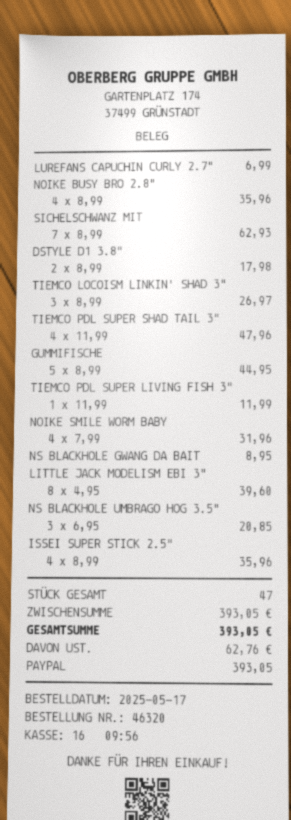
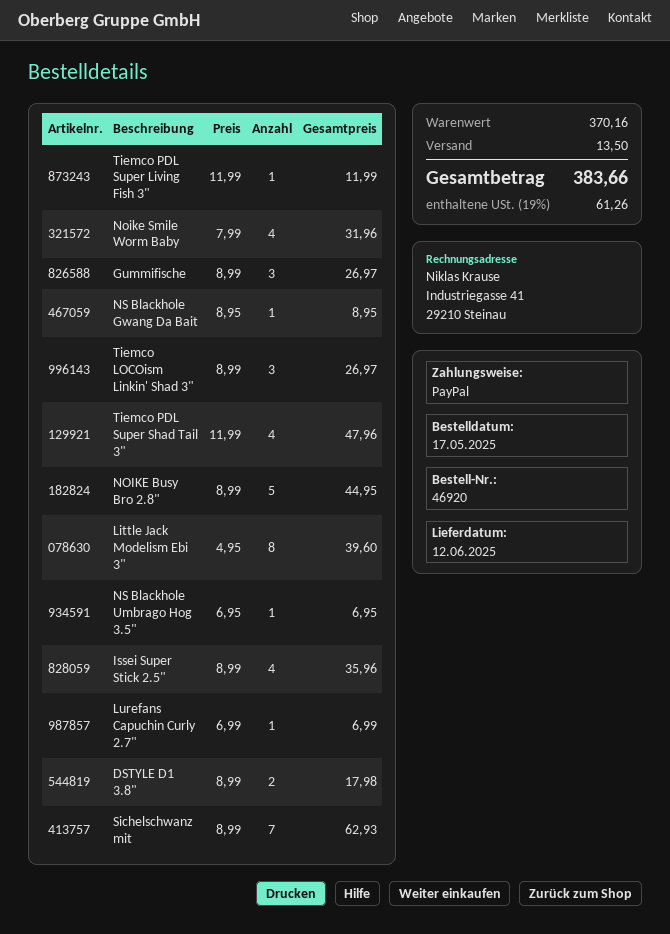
order number: 46320 -> 46920
NOIKE BUSY BRO 2.8": 4 x 8.99 = 35.96 -> 5 x 8.99 = 44.95
GUMMIFISCHE: 5 x 8.99 = 44.95 -> 3 x 8.99 = 26.97
NS BLACKHOLE UMBRAGO HOG 3.5": 3 x 6.95 = 20.85 -> 1 x 6.95 = 6.95
subtotal: 393.05 -> 370.16
shipping: none -> 13.50
tax: 62.76 -> 61.26
total: 393.05 -> 383.66

